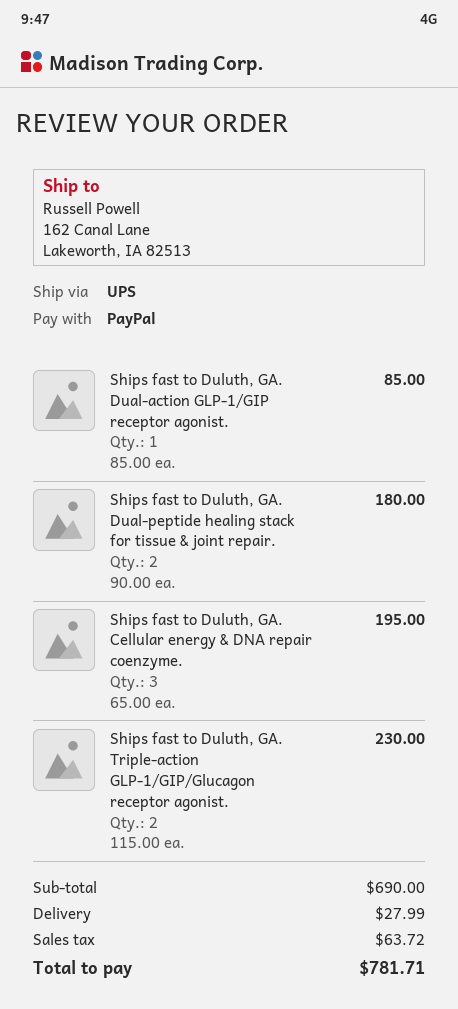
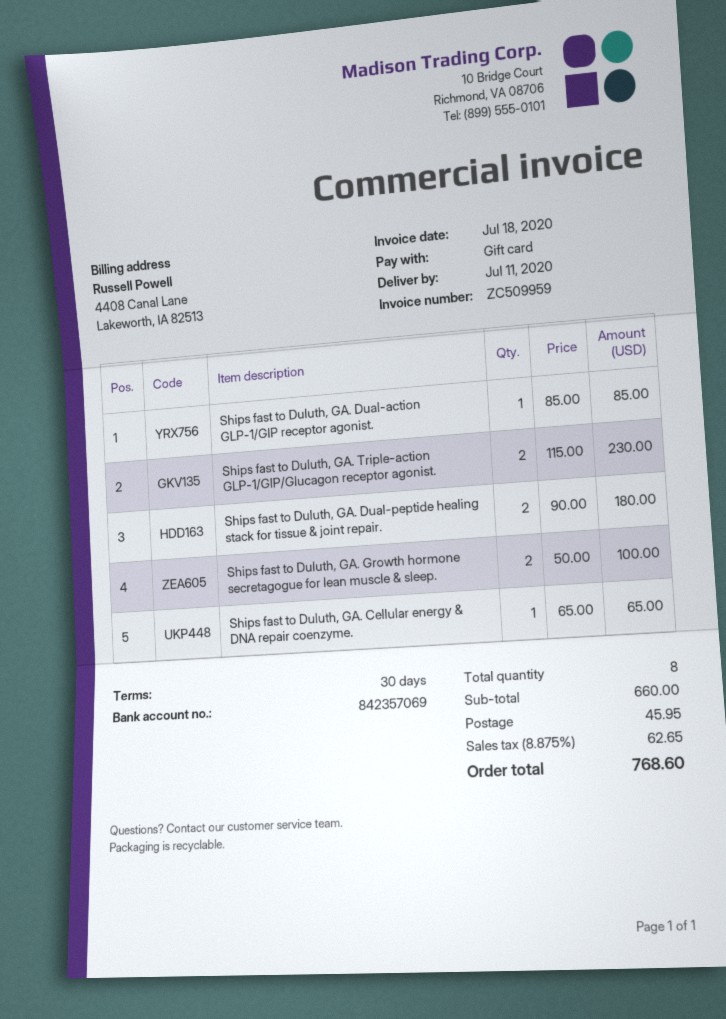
payment method: PayPal -> gift card
Ships fast to Duluth, GA. Cellular energy & DNA repair coenzyme.: 3 x 65.00 = 195.00 -> 1 x 65.00 = 65.00
Ships fast to Duluth, GA. Growth hormone secretagogue for lean muscle & sleep.: none -> 2 x 50.00 = 100.00
subtotal: 690.00 -> 660.00
shipping: 27.99 -> 45.95
tax: 63.72 -> 62.65
total: 781.71 -> 768.60

